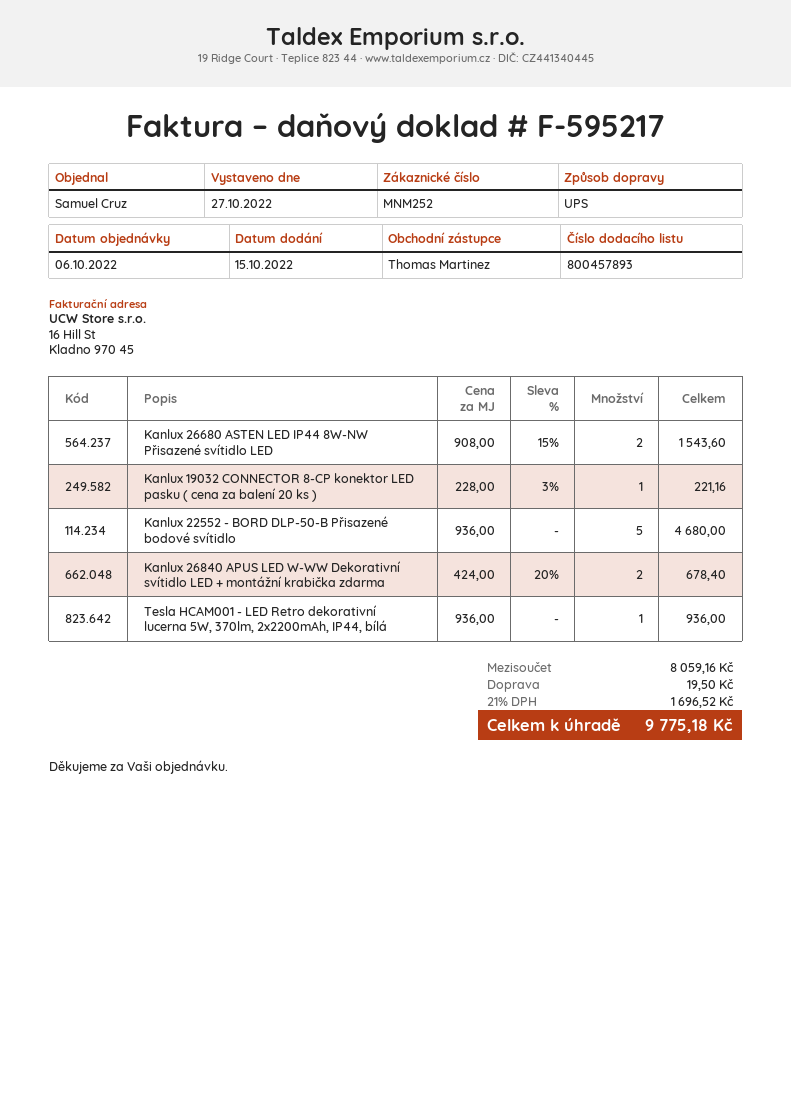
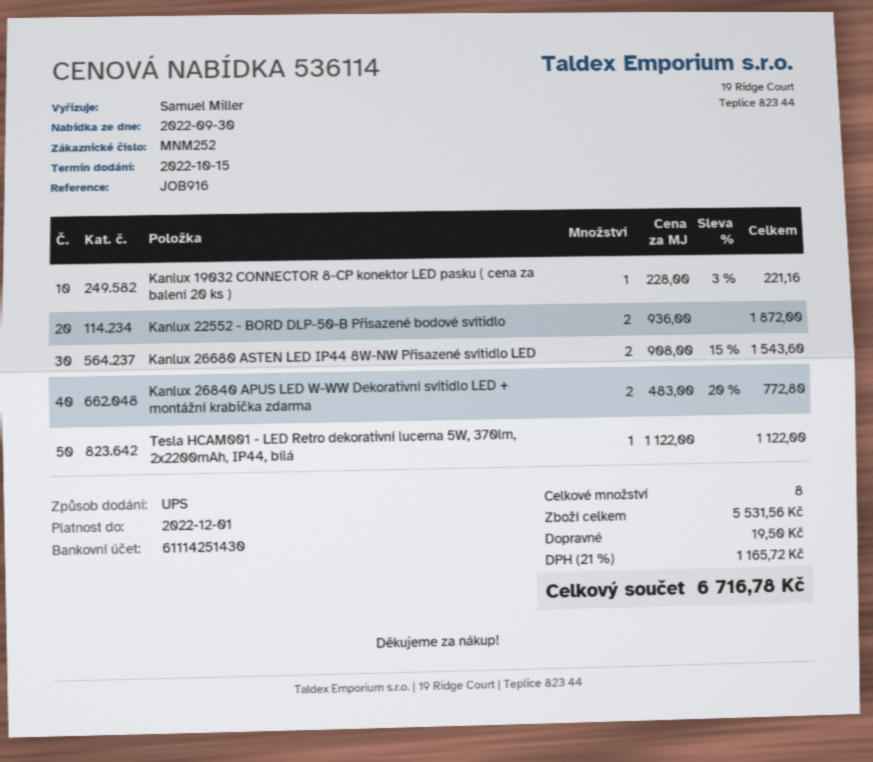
sales rep: Thomas Martinez -> Samuel Miller
Kanlux 22552 - BORD DLP-50-B Přisazené bodové svítidlo: 5 x 936.00 = 4680.00 -> 2 x 936.00 = 1872.00
Kanlux 26840 APUS LED W-WW Dekorativní svítidlo LED + montážní krabička zdarma: 2 x 424.00 - 20% = 678.40 -> 2 x 483.00 - 20% = 772.80
Tesla HCAM001 - LED Retro dekorativní lucerna 5W, 370lm, 2x2200mAh, IP44, bílá: 1 x 936.00 = 936.00 -> 1 x 1122.00 = 1122.00
subtotal: 8059.16 -> 5531.56
tax: 21% = 1696.52 -> 21% = 1165.72
total: 9775.18 -> 6716.78

